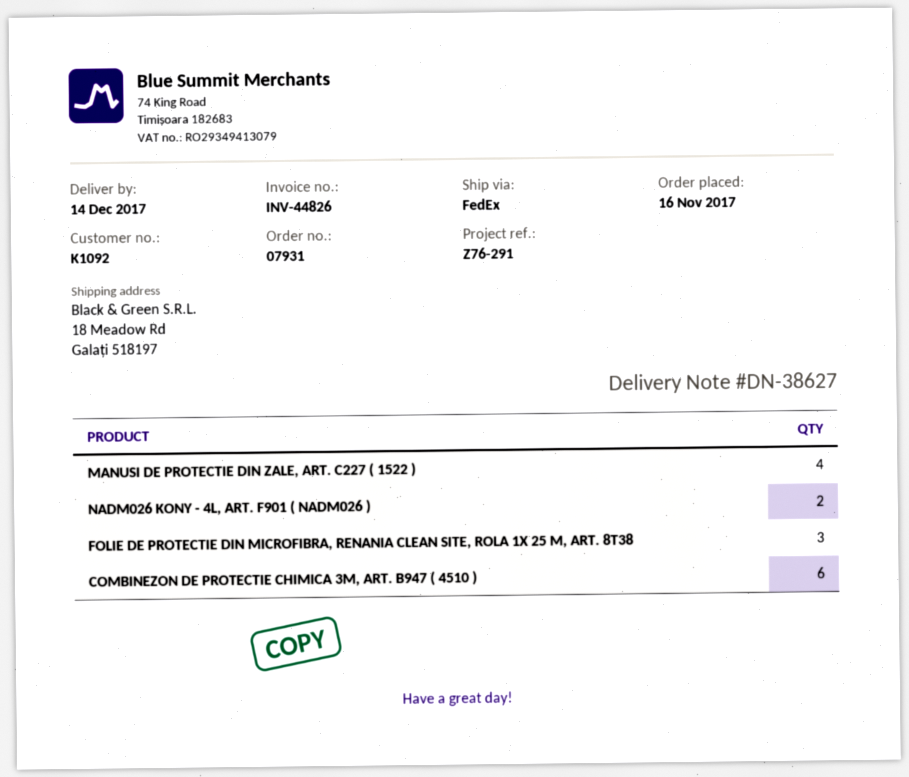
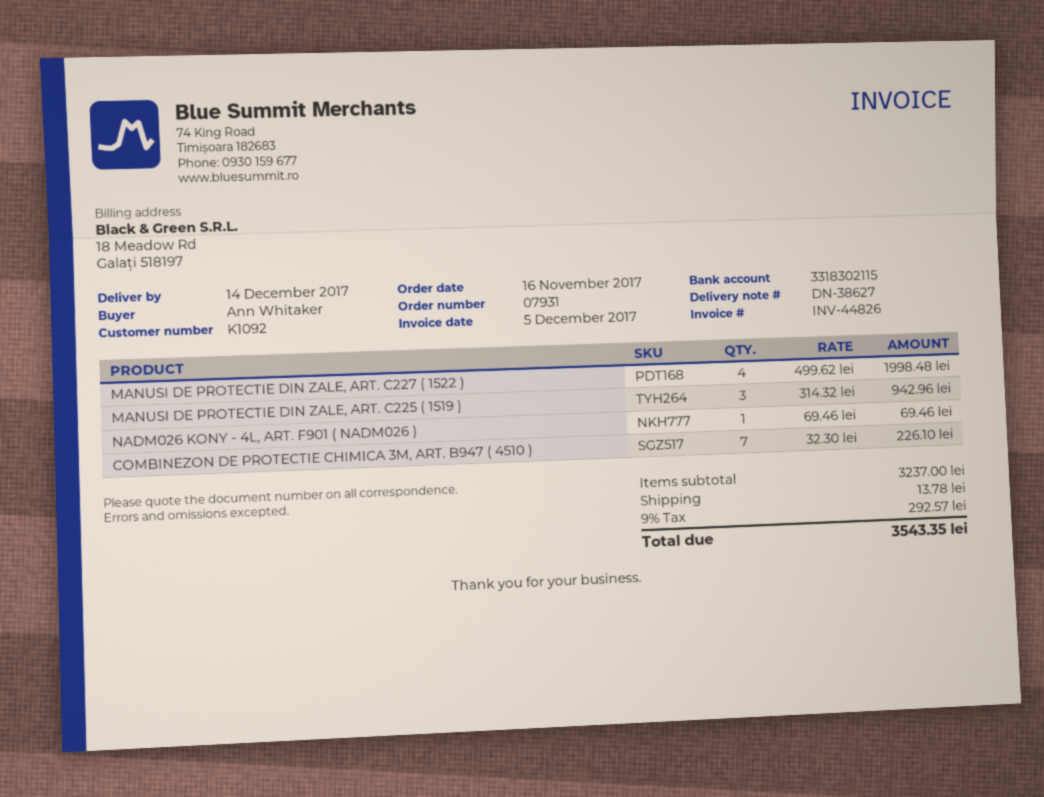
NADM026 KONY - 4L, ART. F901 ( NADM026 ): 2 -> 1
FOLIE DE PROTECTIE DIN MICROFIBRA, RENANIA CLEAN SITE, ROLA 1X 25 M, ART. 8T38: 3 -> none
COMBINEZON DE PROTECTIE CHIMICA 3M, ART. B947 ( 4510 ): 6 -> 7
MANUSI DE PROTECTIE DIN ZALE, ART. C225 ( 1519 ): none -> 3

